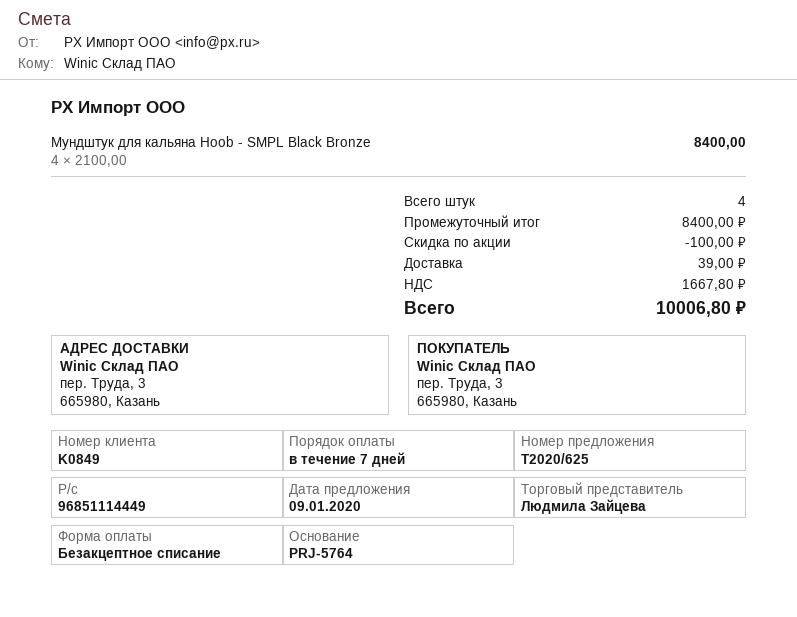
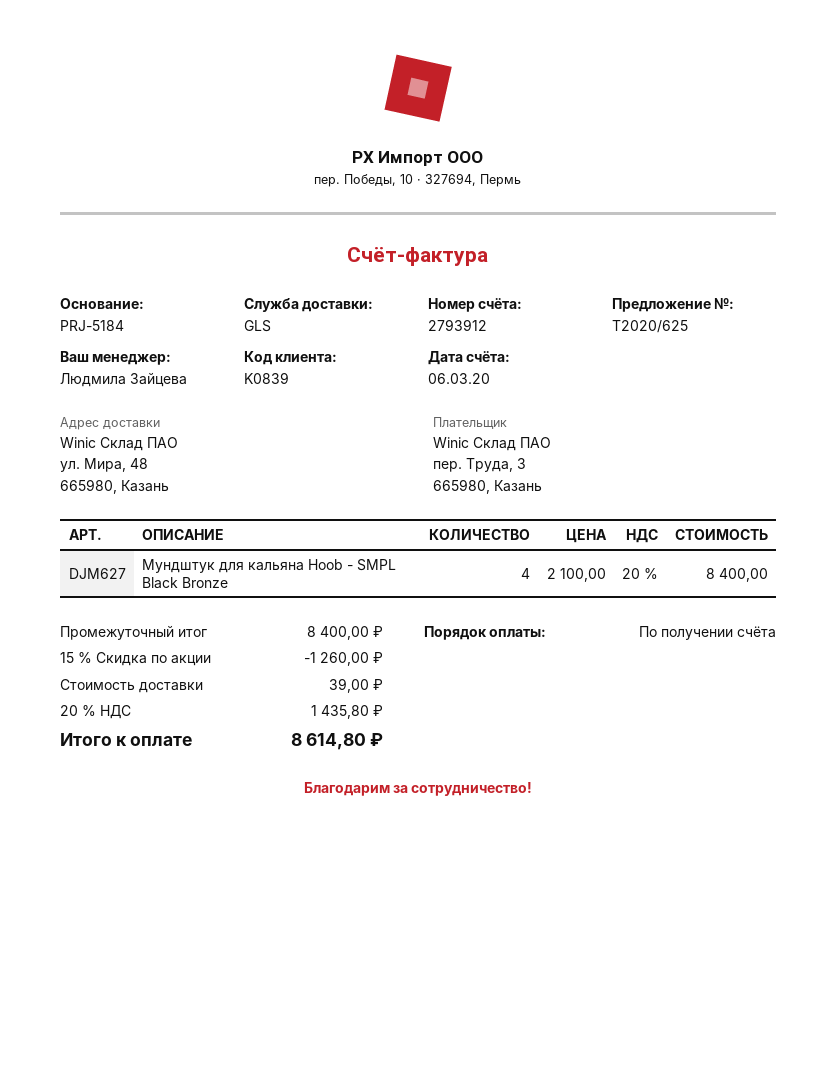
payment terms: 7 days -> on receipt
customer number: K0849 -> K0839
reference: PRJ-5764 -> PRJ-5184
ship to: пер. Труда, 3, 665980, Казань -> ул. Мира, 48, 665980, Казань
discount: 100.00 -> 1260.00
tax: 1667.80 -> 1435.80
total: 10006.80 -> 8614.80

